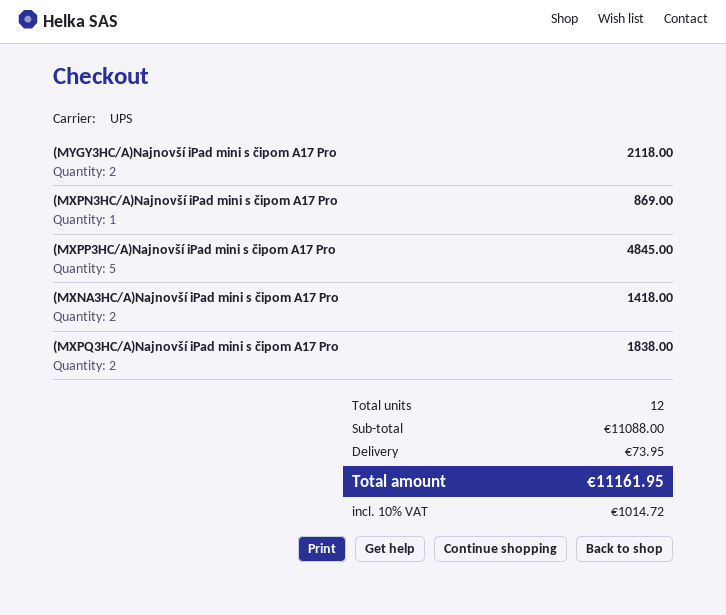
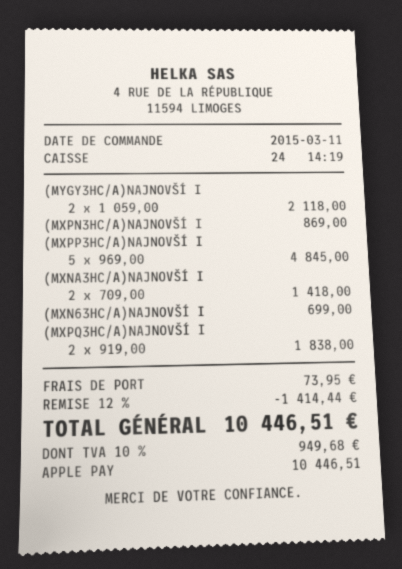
(MXN63HC/A)NAJNOVŠÍ I: none -> 1 for 699.00
discount: none -> 12% = 1414.44
tax: 10% = 1014.72 -> 10% = 949.68
total: 11161.95 -> 10446.51

